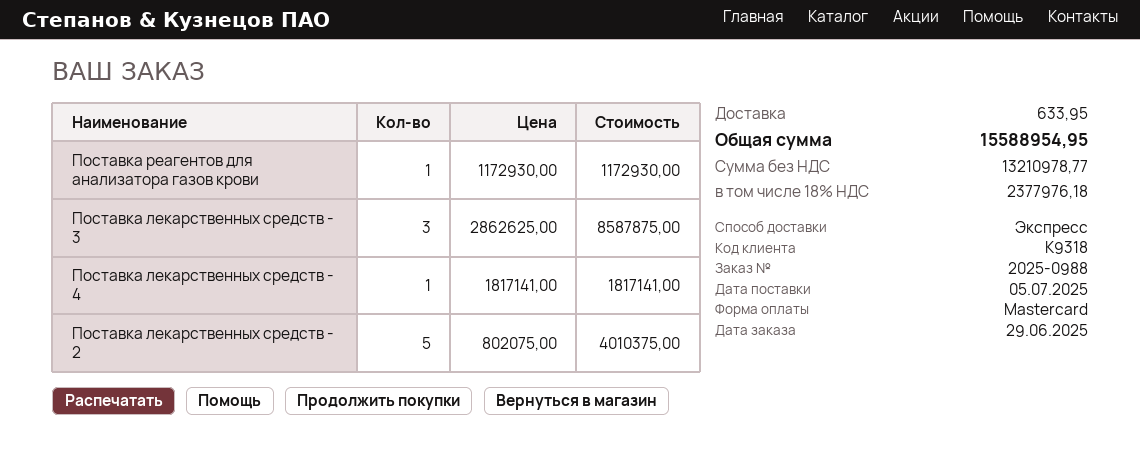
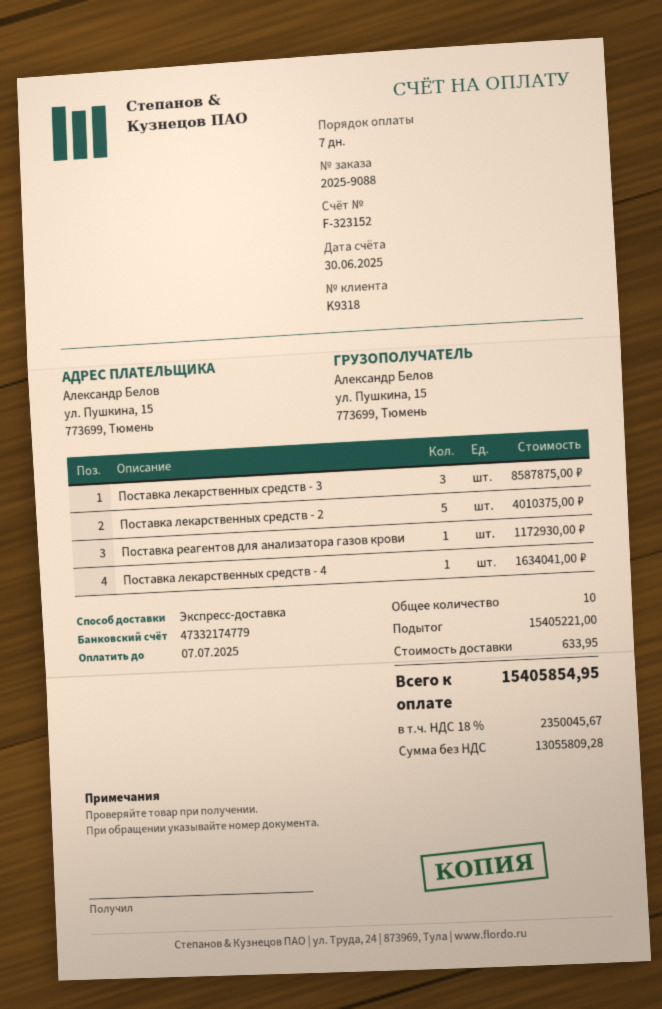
order number: 2025-0988 -> 2025-9088
Поставка лекарственных средств - 4: 1 for 1817141.00 -> 1 for 1634041.00
net: 13210978.77 -> 13055809.28
tax: 18% = 2377976.18 -> 18% = 2350045.67
total: 15588954.95 -> 15405854.95

